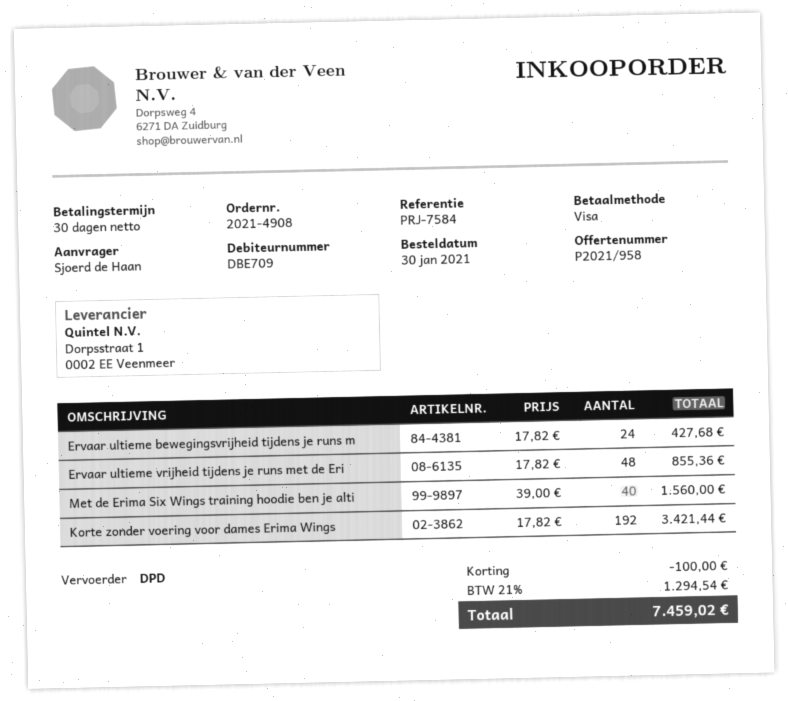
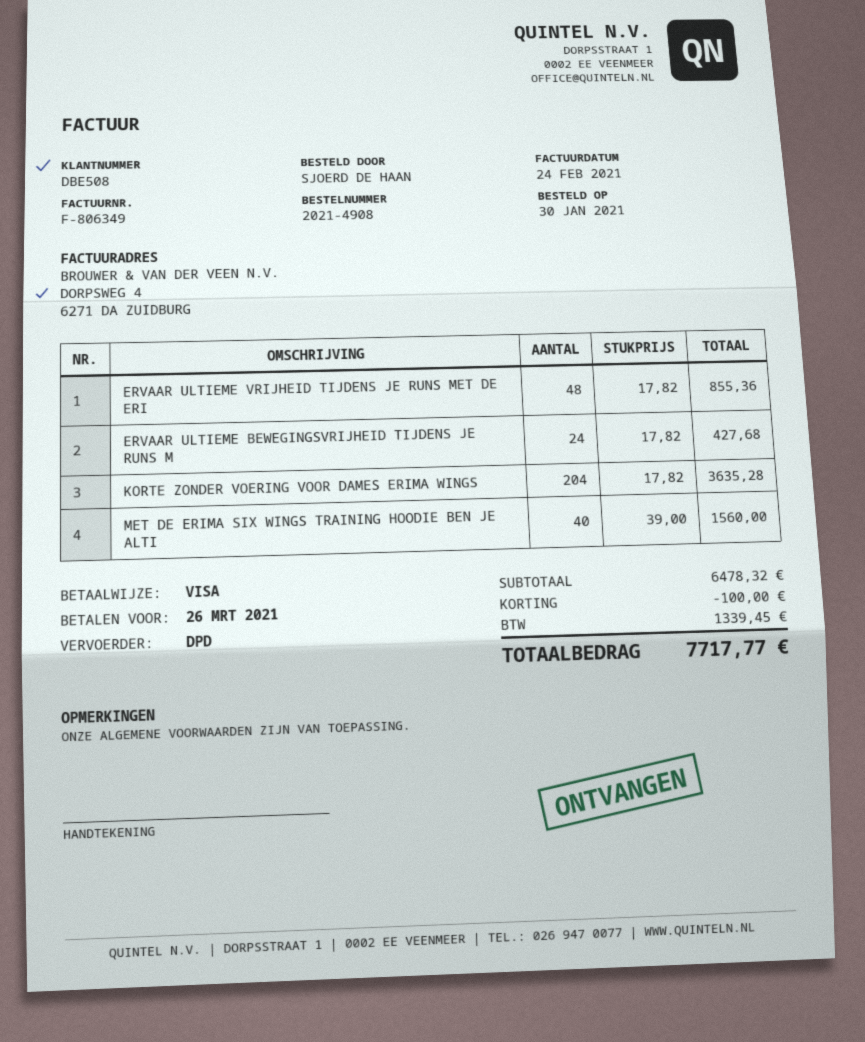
customer number: DBE709 -> DBE508
Korte zonder voering voor dames Erima Wings: 192 x 17.82 = 3421.44 -> 204 x 17.82 = 3635.28
tax: 1294.54 -> 1339.45
total: 7459.02 -> 7717.77

